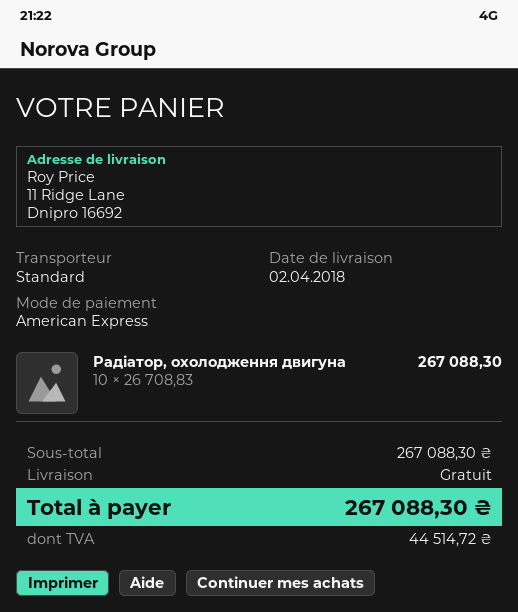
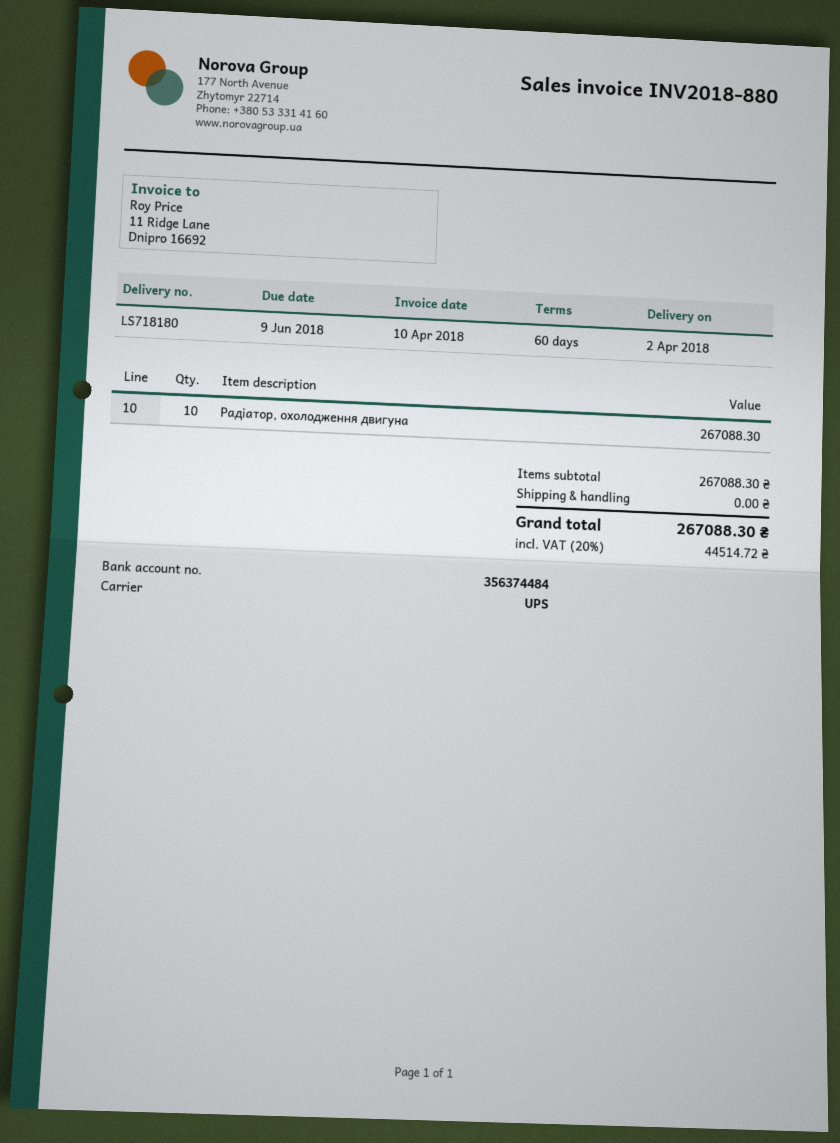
shipping method: standard -> UPS

